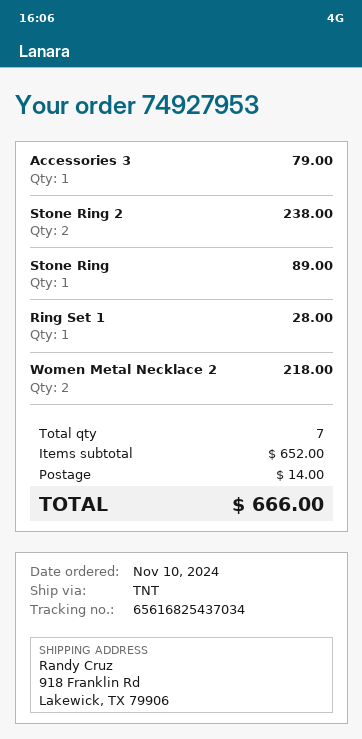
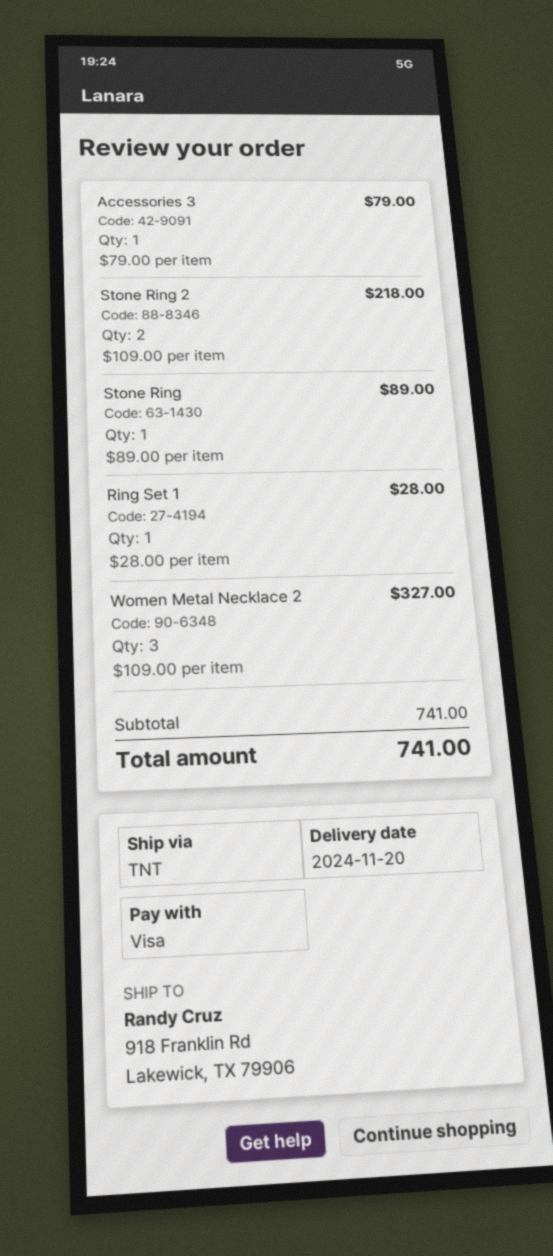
Stone Ring 2: 2 for 238.00 -> 2 for 218.00
Women Metal Necklace 2: 2 for 218.00 -> 3 for 327.00
subtotal: 652.00 -> 741.00
shipping: 14.00 -> none
total: 666.00 -> 741.00

